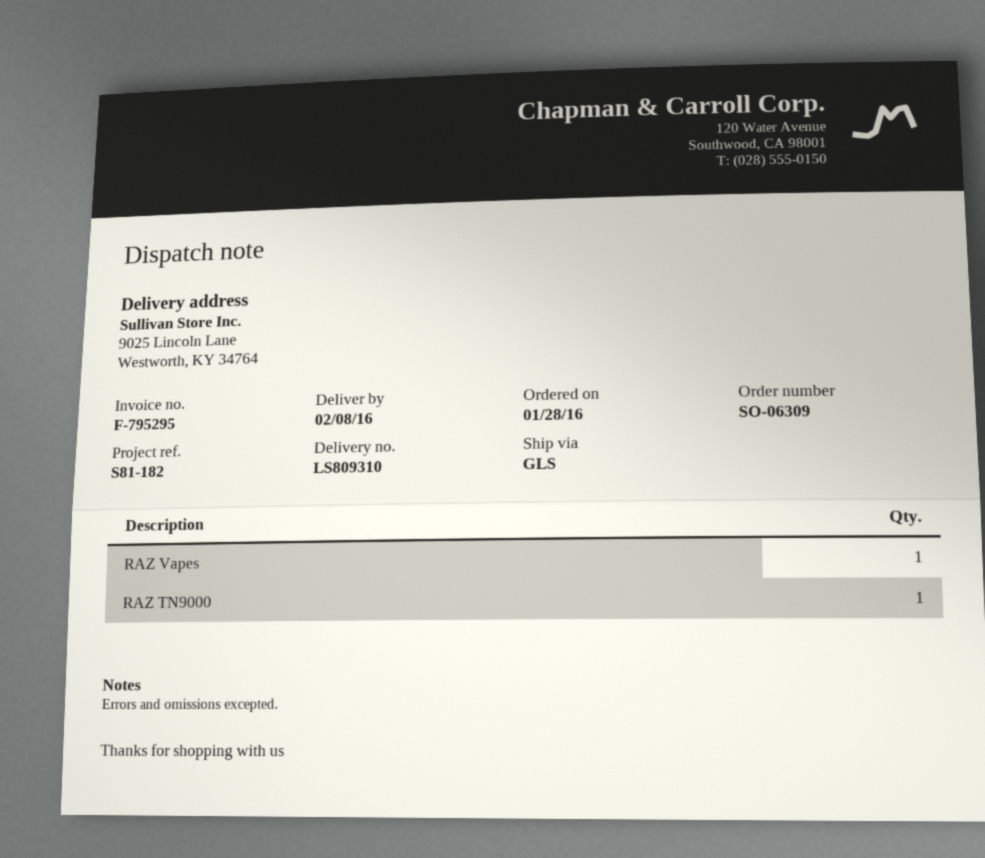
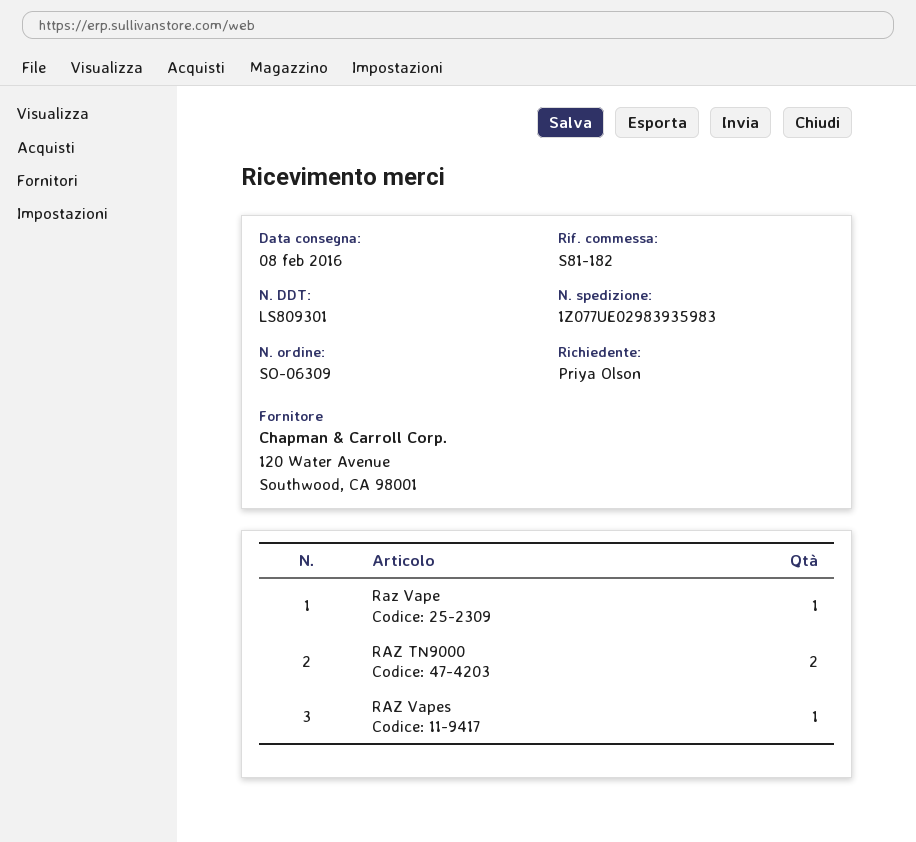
delivery note number: LS809310 -> LS809301
RAZ TN9000: 1 -> 2
Raz Vape: none -> 1

